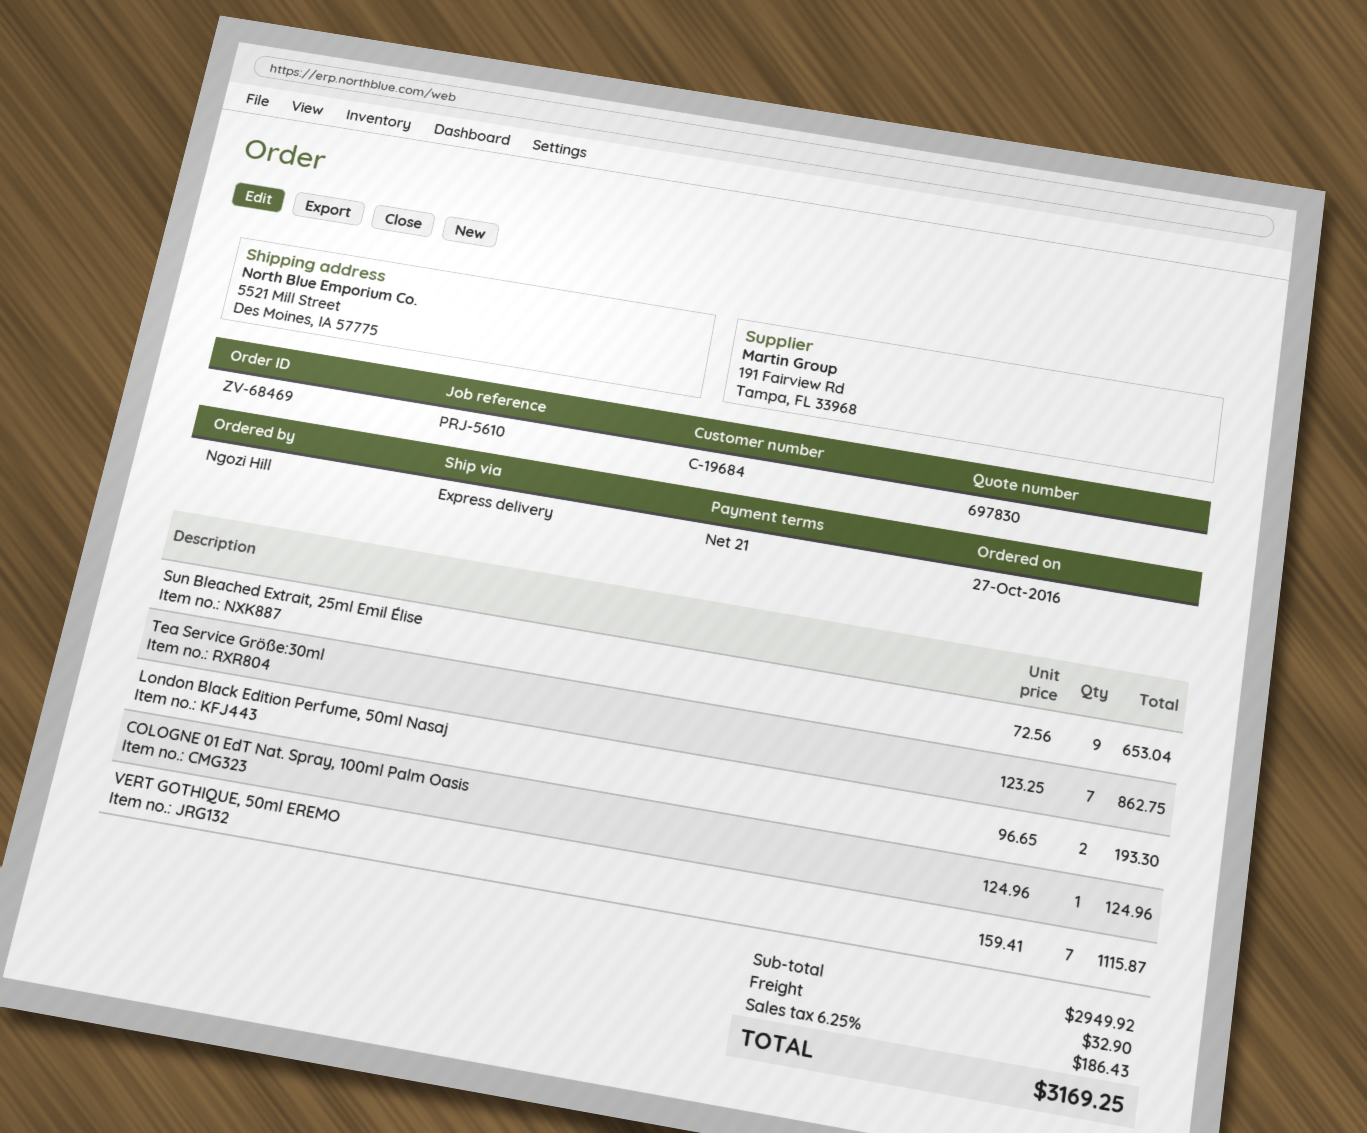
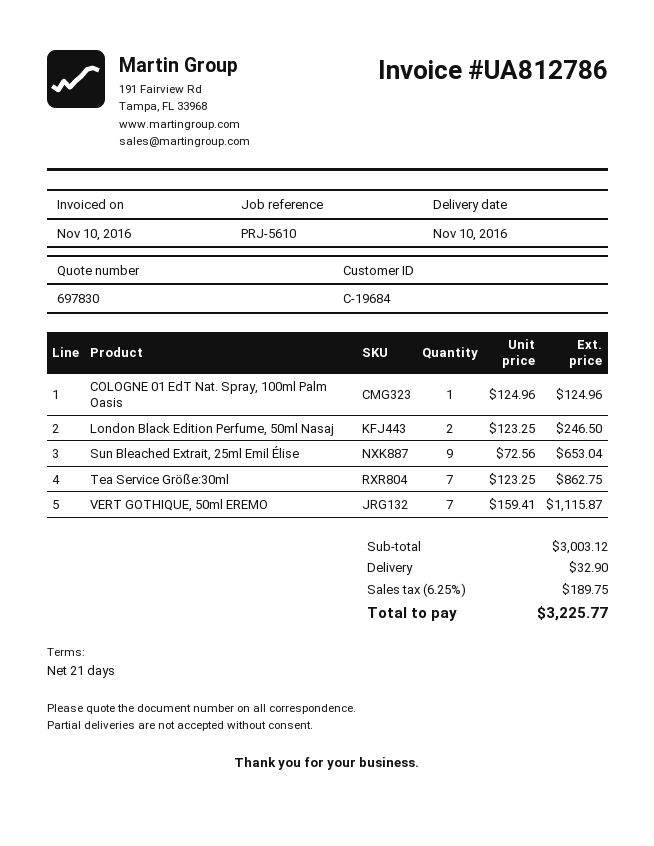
London Black Edition Perfume, 50ml Nasaj: 2 x 96.65 = 193.30 -> 2 x 123.25 = 246.50
subtotal: 2949.92 -> 3003.12
tax: 6.25% = 186.43 -> 6.25% = 189.75
total: 3169.25 -> 3225.77

